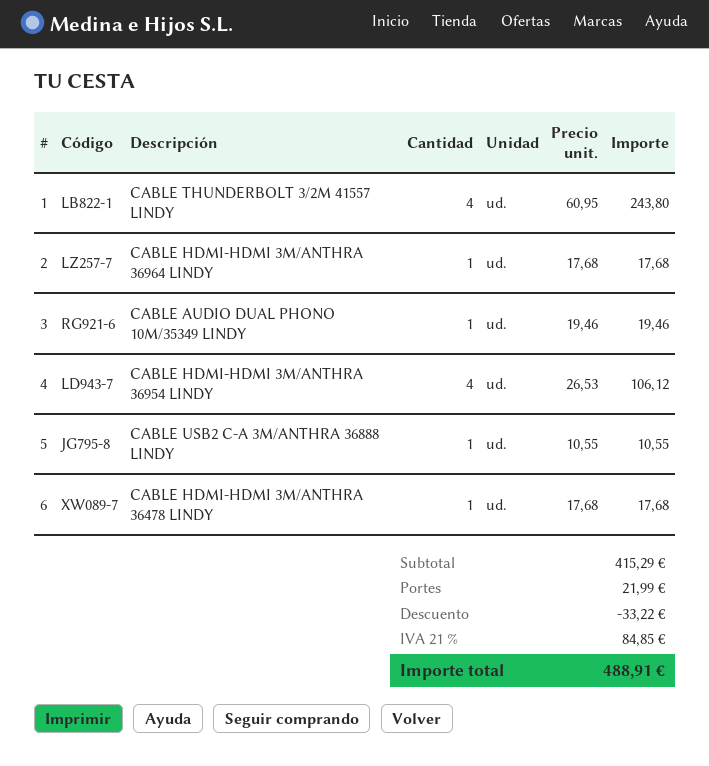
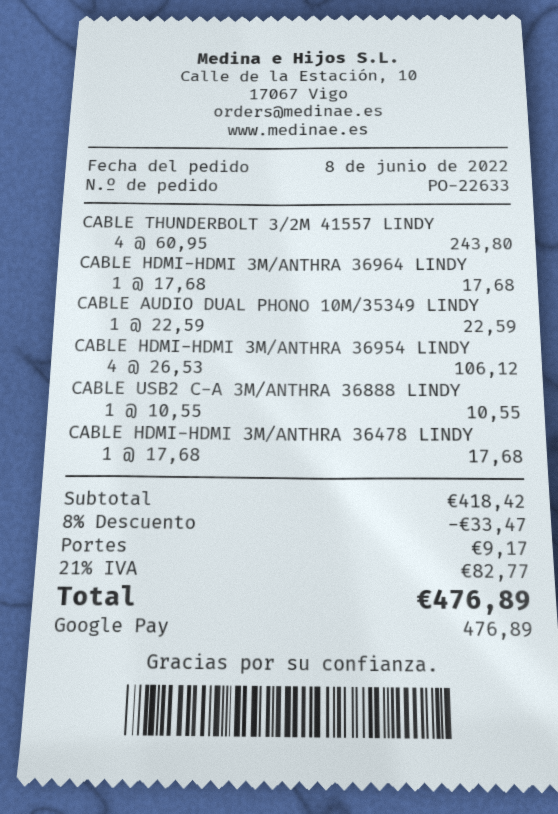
CABLE AUDIO DUAL PHONO 10M/35349 LINDY: 1 x 19.46 = 19.46 -> 1 x 22.59 = 22.59
subtotal: 415.29 -> 418.42
discount: 33.22 -> 33.47
shipping: 21.99 -> 9.17
tax: 21% = 84.85 -> 21% = 82.77
total: 488.91 -> 476.89

